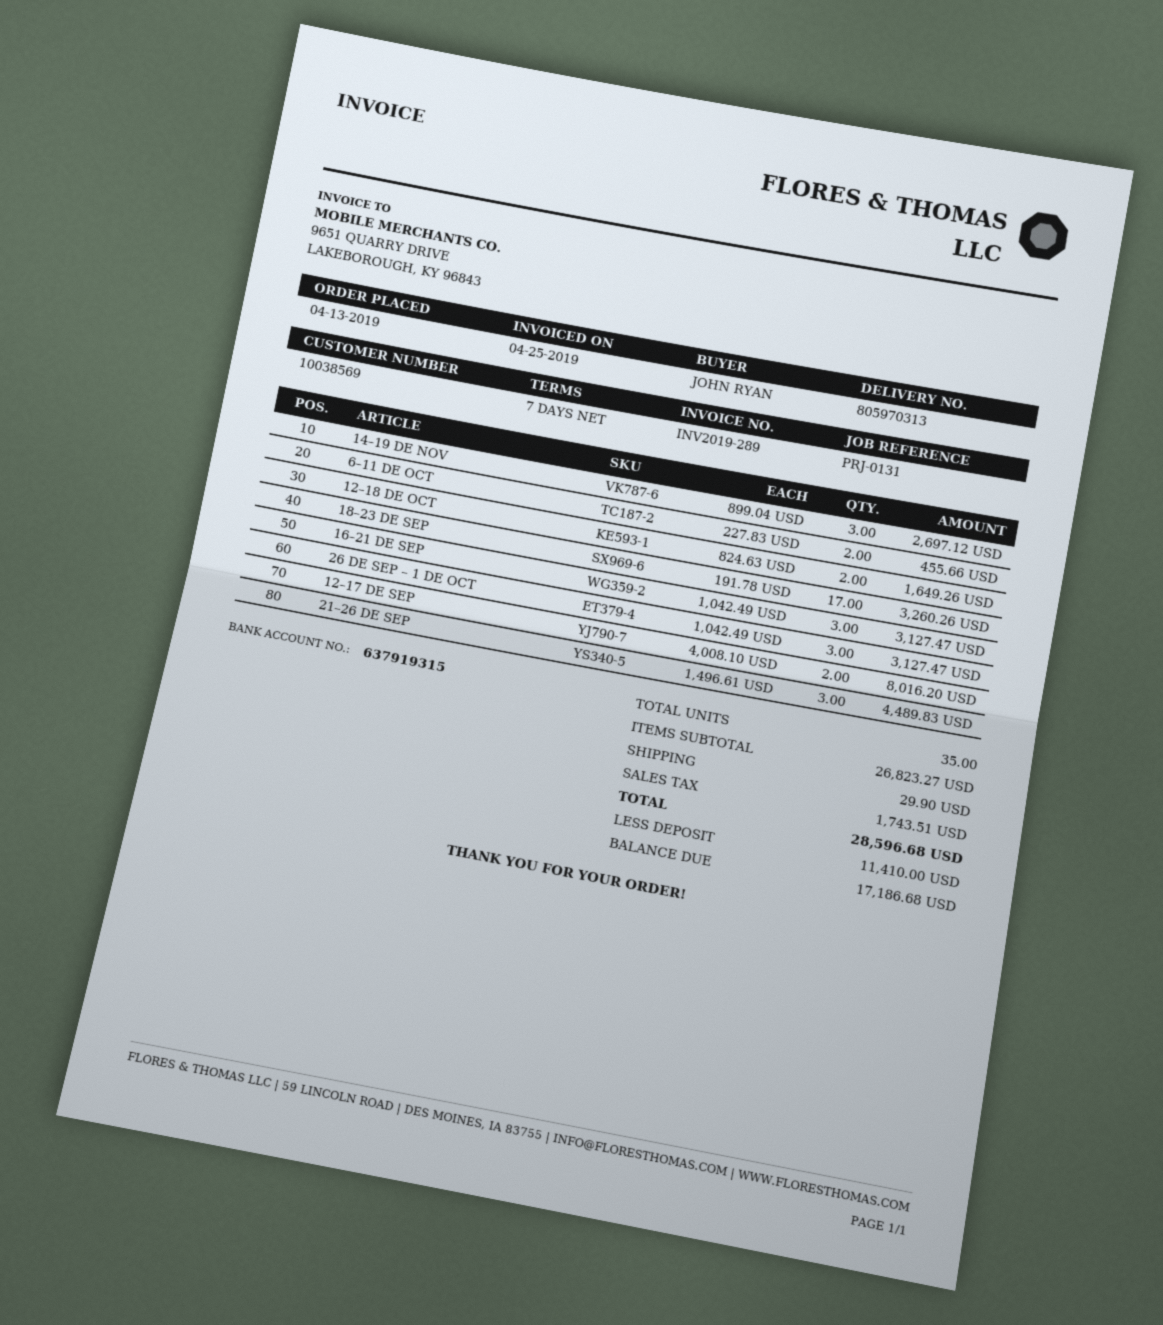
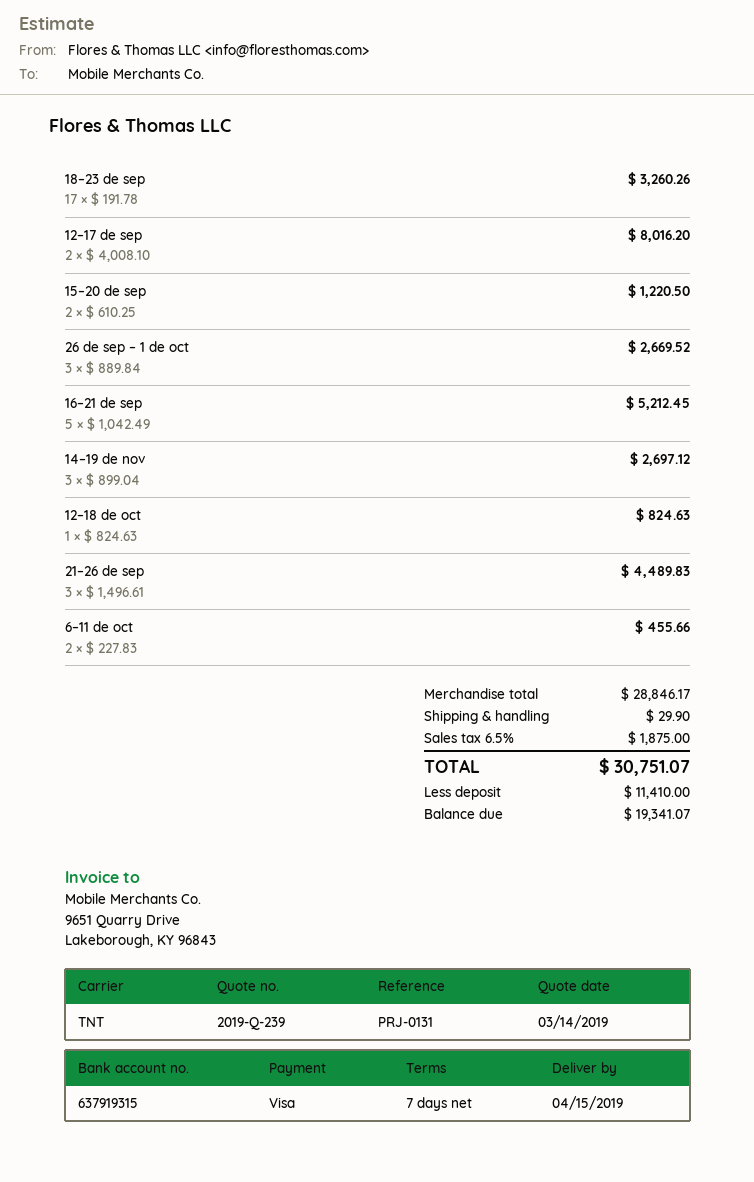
12–18 DE OCT: 2 x 824.63 = 1649.26 -> 1 x 824.63 = 824.63
16–21 DE SEP: 3 x 1042.49 = 3127.47 -> 5 x 1042.49 = 5212.45
26 DE SEP – 1 DE OCT: 3 x 1042.49 = 3127.47 -> 3 x 889.84 = 2669.52
15–20 de sep: none -> 2 x 610.25 = 1220.50
subtotal: 26823.27 -> 28846.17
tax: 1743.51 -> 1875.00
total: 28596.68 -> 30751.07
balance: 17186.68 -> 19341.07

